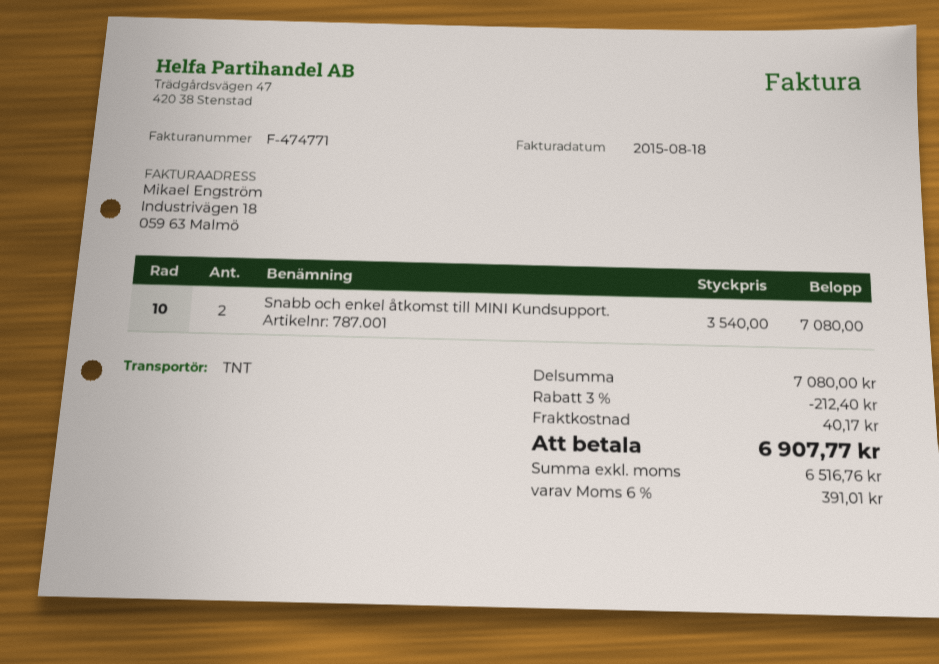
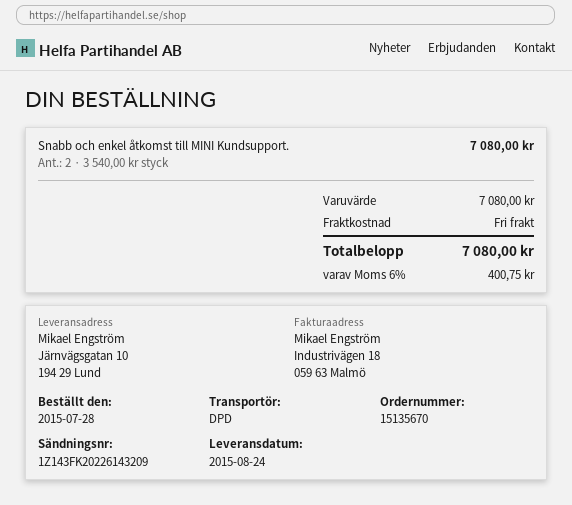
shipping method: TNT -> DPD
discount: 3% = 212.40 -> none
shipping: 40.17 -> 0.00
tax: 6% = 391.01 -> 6% = 400.75
total: 6907.77 -> 7080.00

